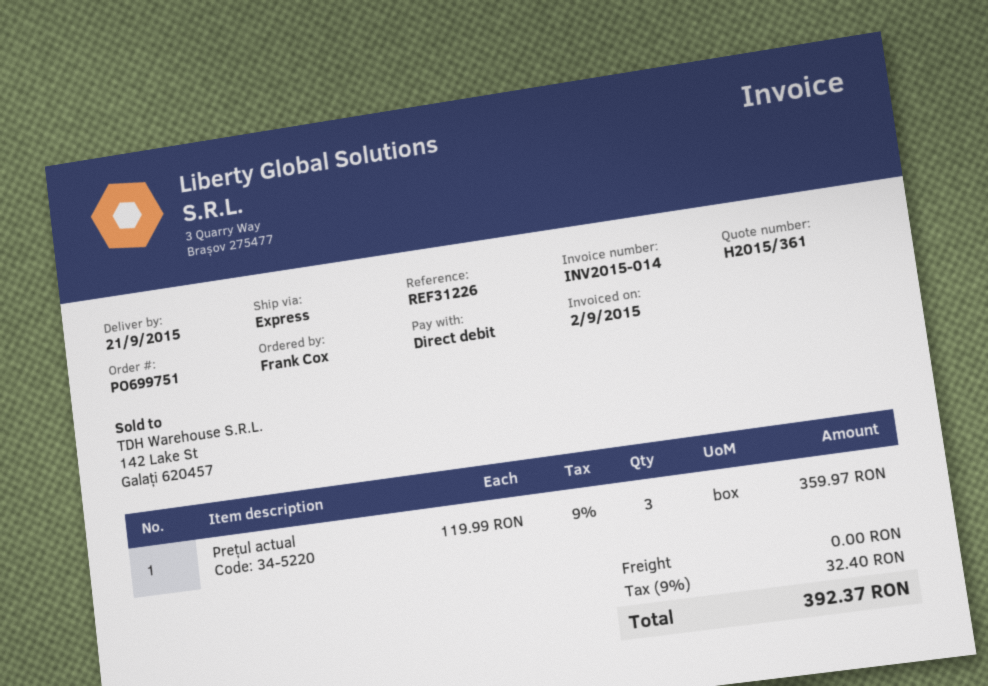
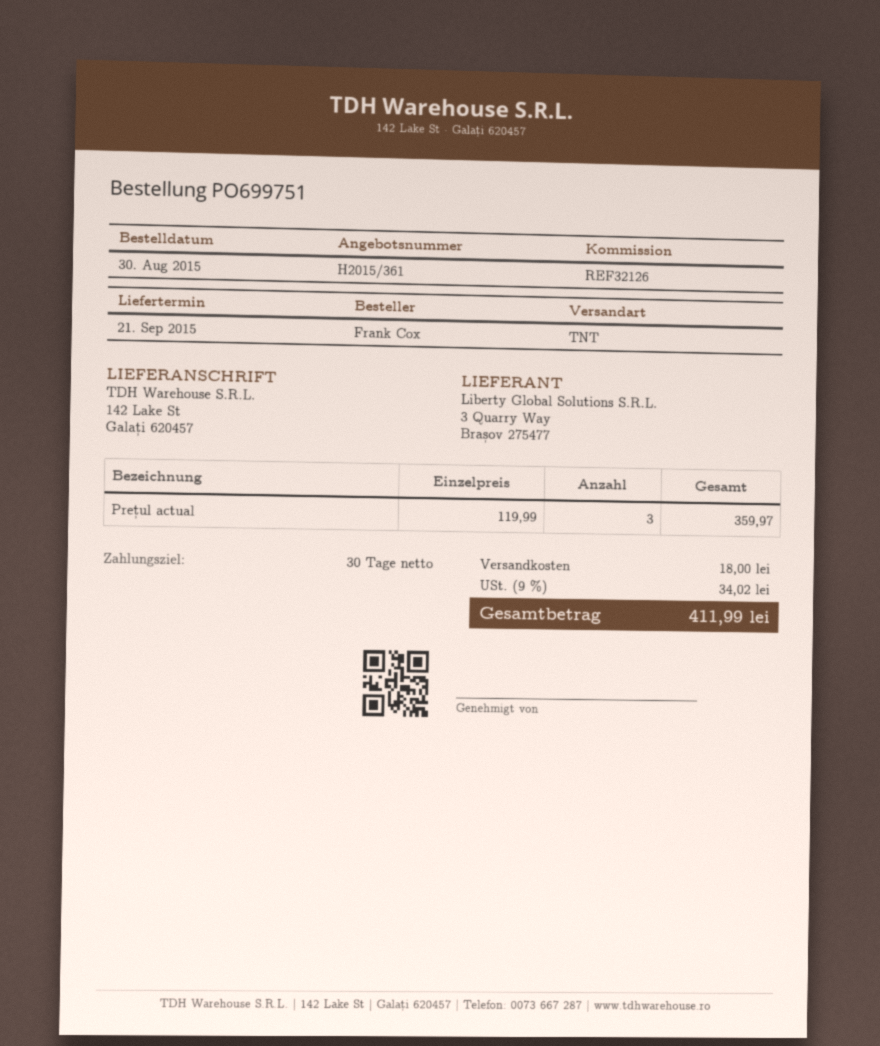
reference: REF31226 -> REF32126
shipping method: express -> TNT
shipping: 0.00 -> 18.00
tax: 9% = 32.40 -> 9% = 34.02
total: 392.37 -> 411.99

